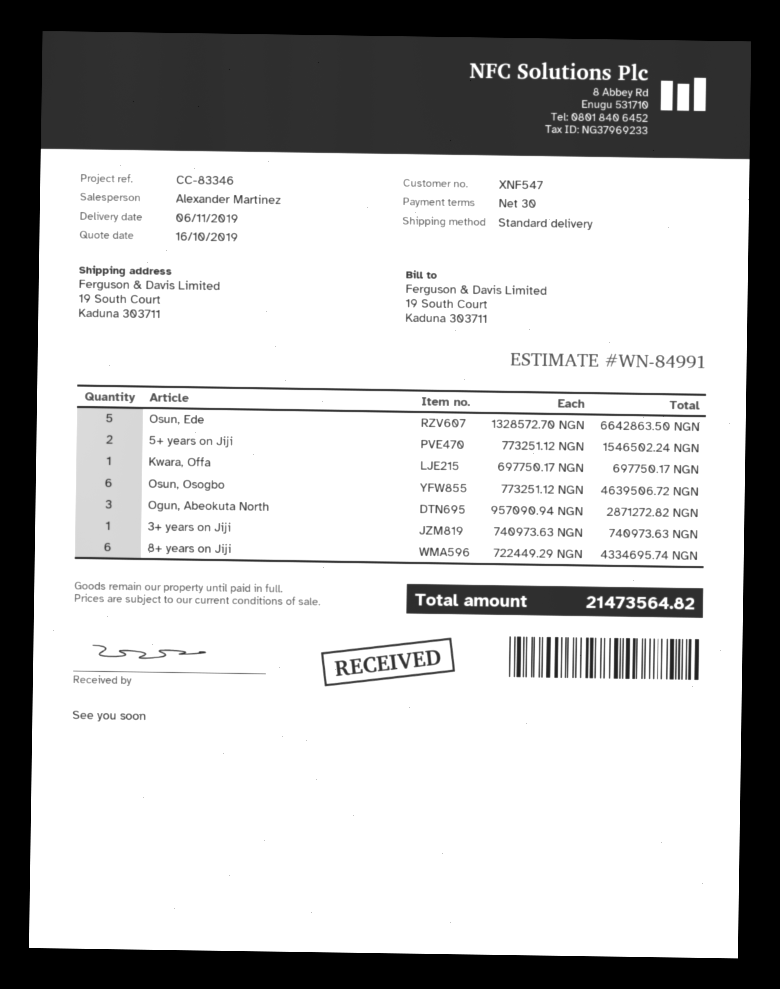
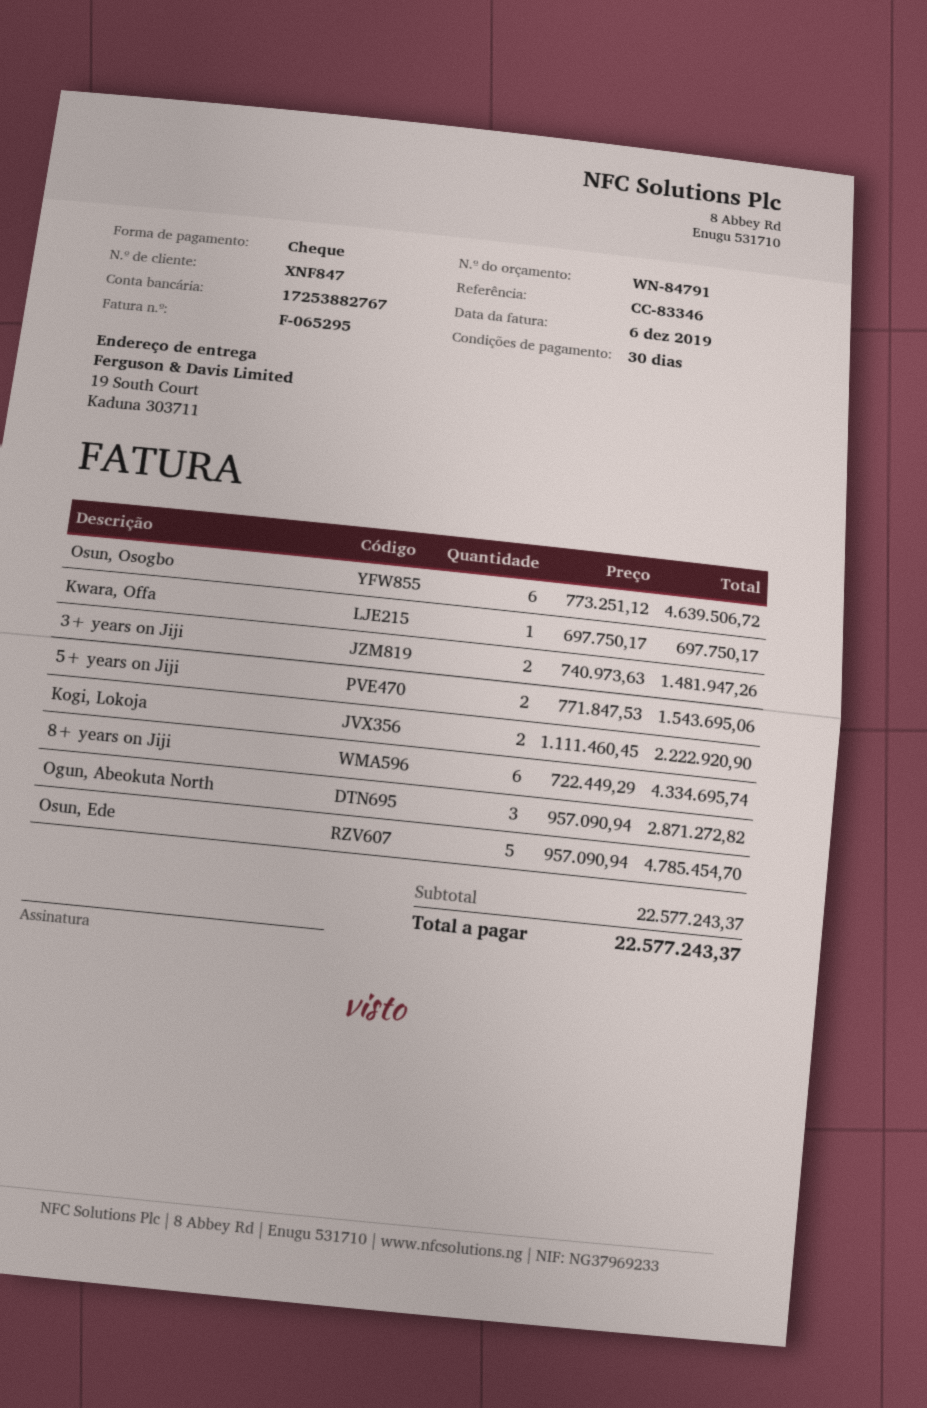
quote number: WN-84991 -> WN-84791
customer number: XNF547 -> XNF847
Osun, Ede: 5 x 1328572.70 = 6642863.50 -> 5 x 957090.94 = 4785454.70
5+ years on Jiji: 2 x 773251.12 = 1546502.24 -> 2 x 771847.53 = 1543695.06
3+ years on Jiji: 1 x 740973.63 = 740973.63 -> 2 x 740973.63 = 1481947.26
Kogi, Lokoja: none -> 2 x 1111460.45 = 2222920.90
total: 21473564.82 -> 22577243.37

